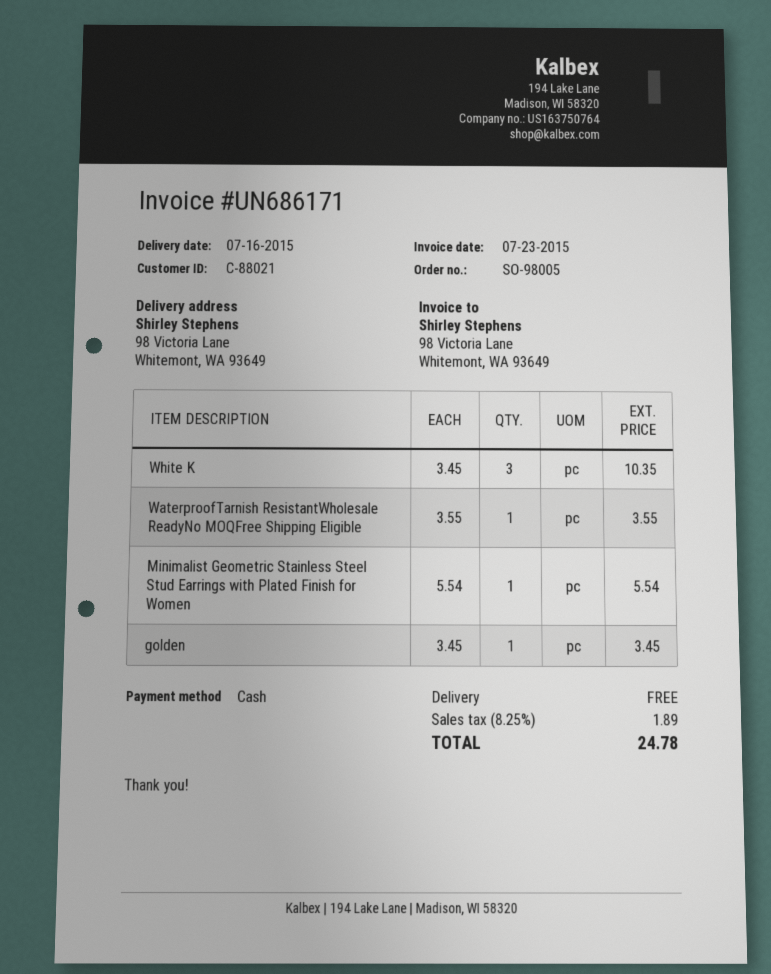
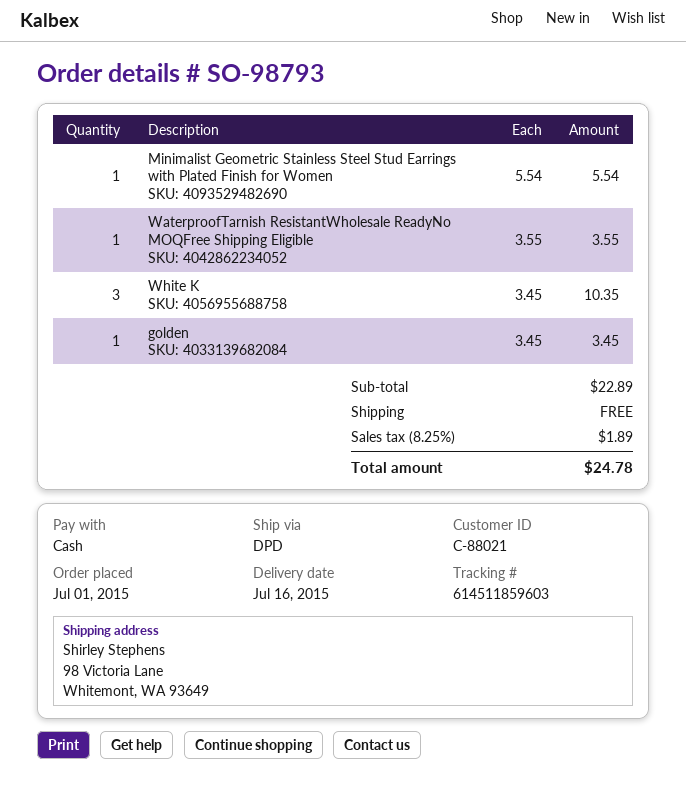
order number: SO-98005 -> SO-98793

